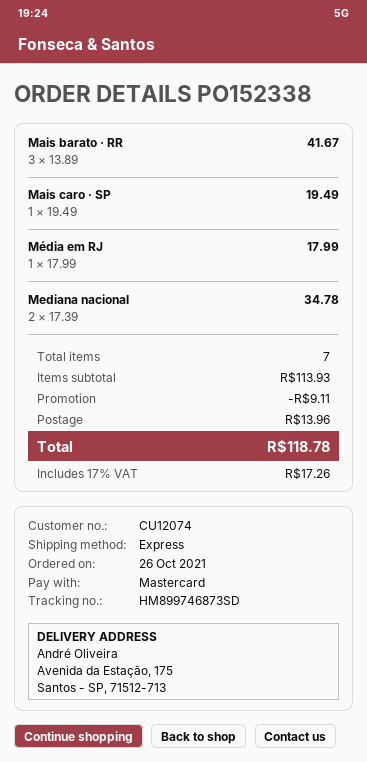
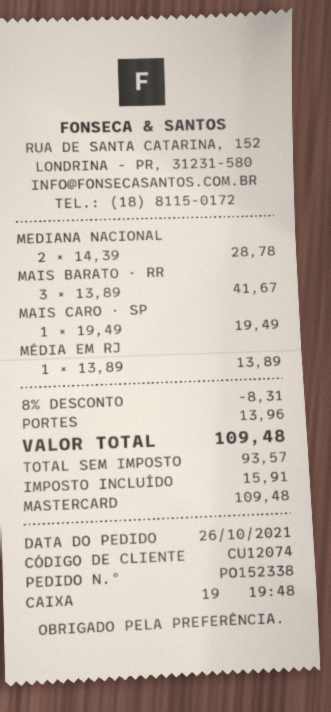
Média em RJ: 1 x 17.99 = 17.99 -> 1 x 13.89 = 13.89
Mediana nacional: 2 x 17.39 = 34.78 -> 2 x 14.39 = 28.78
discount: 9.11 -> 8.31
tax: 17.26 -> 15.91
total: 118.78 -> 109.48

